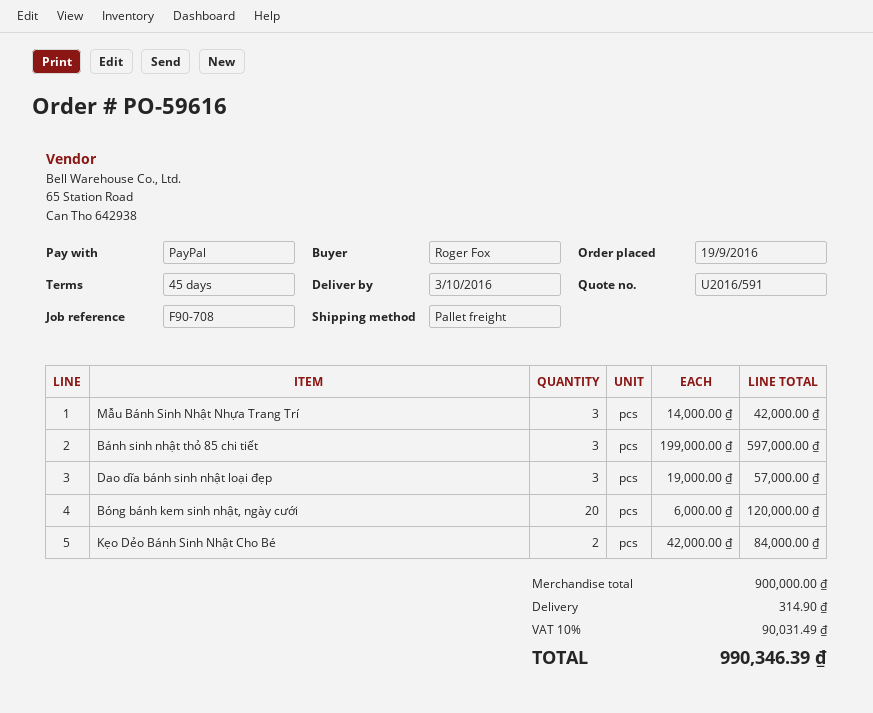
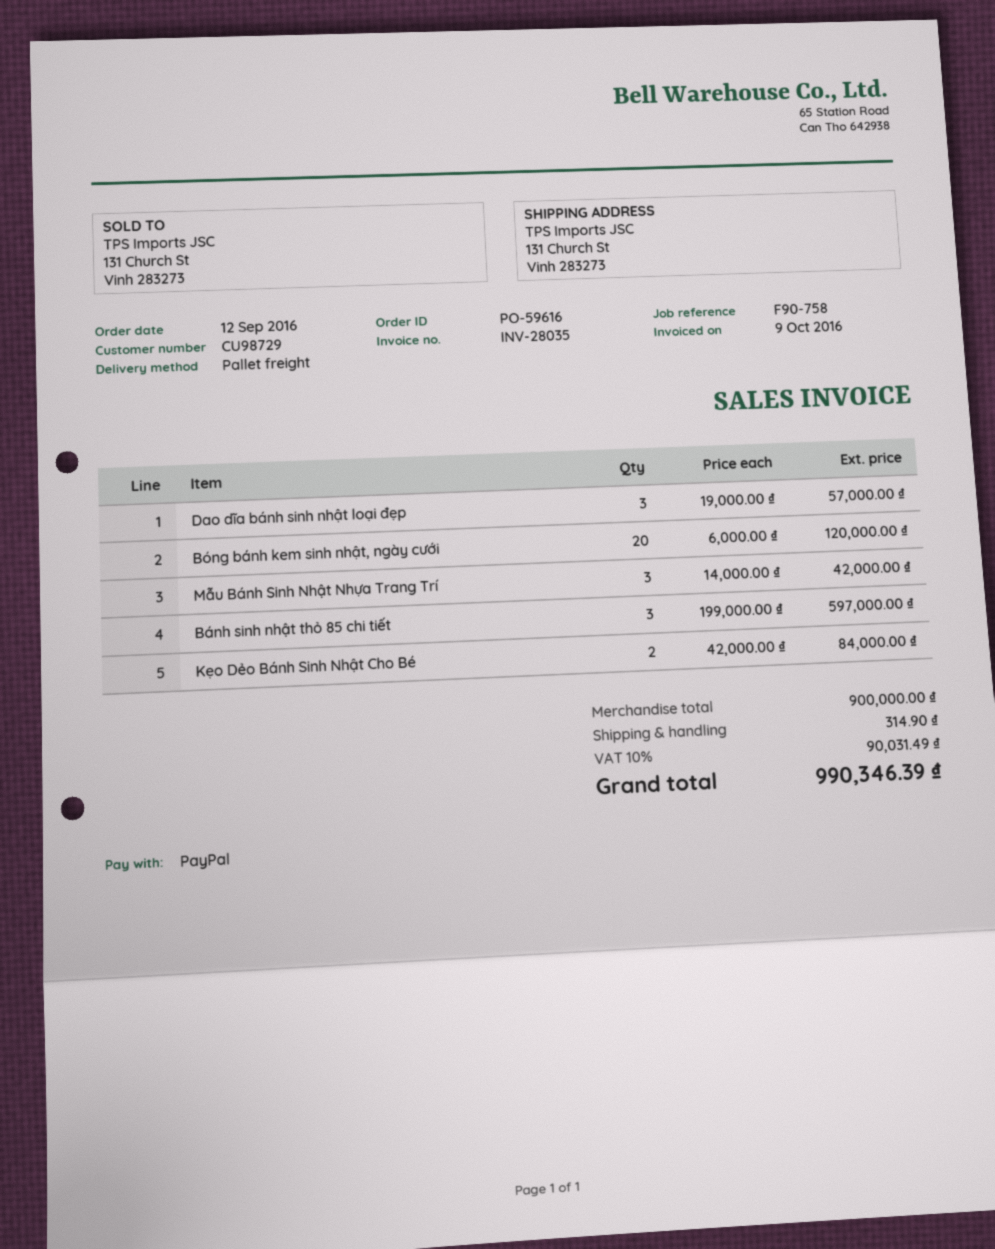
order date: 2016-09-19 -> 2016-09-12
reference: F90-708 -> F90-758

